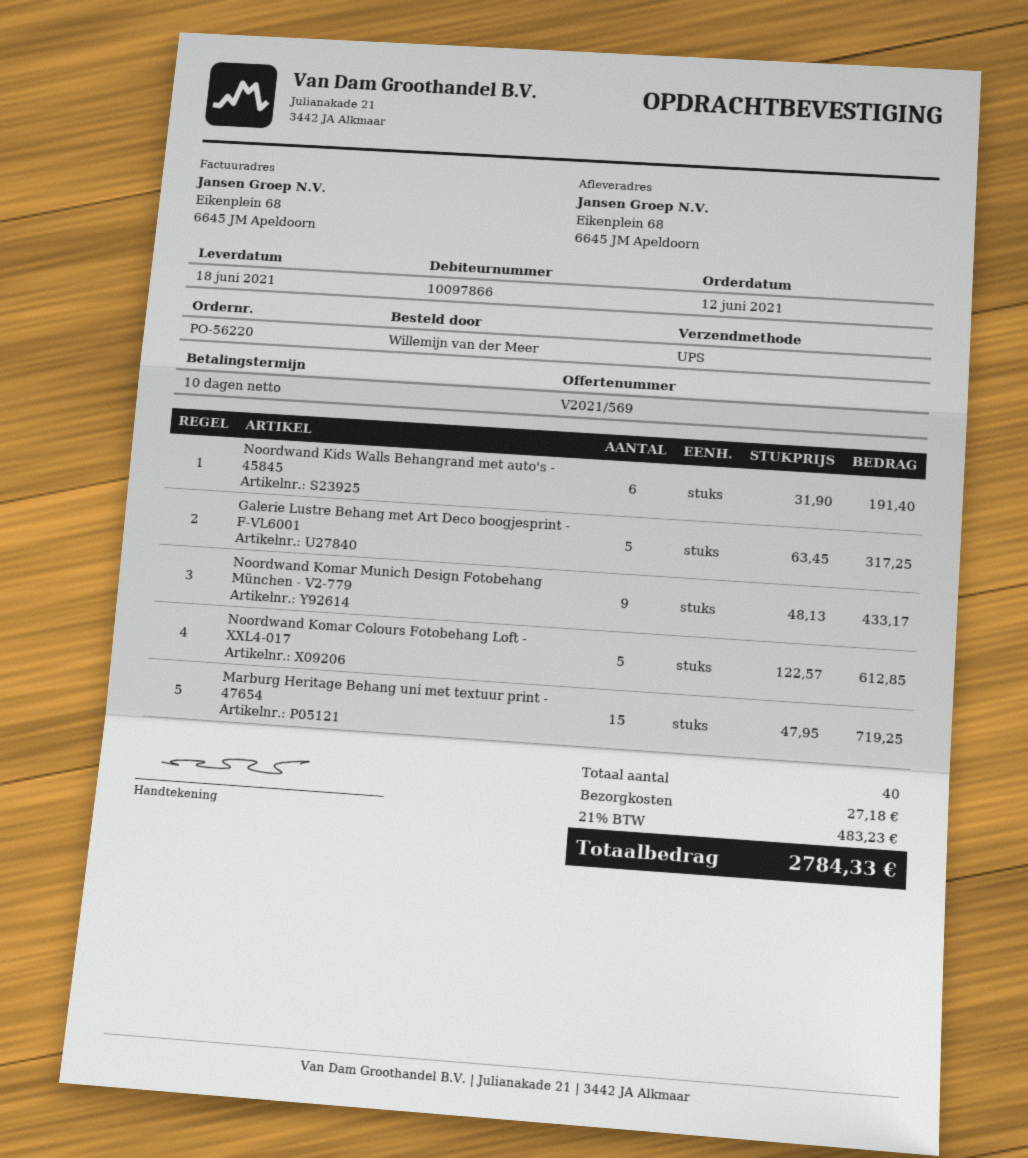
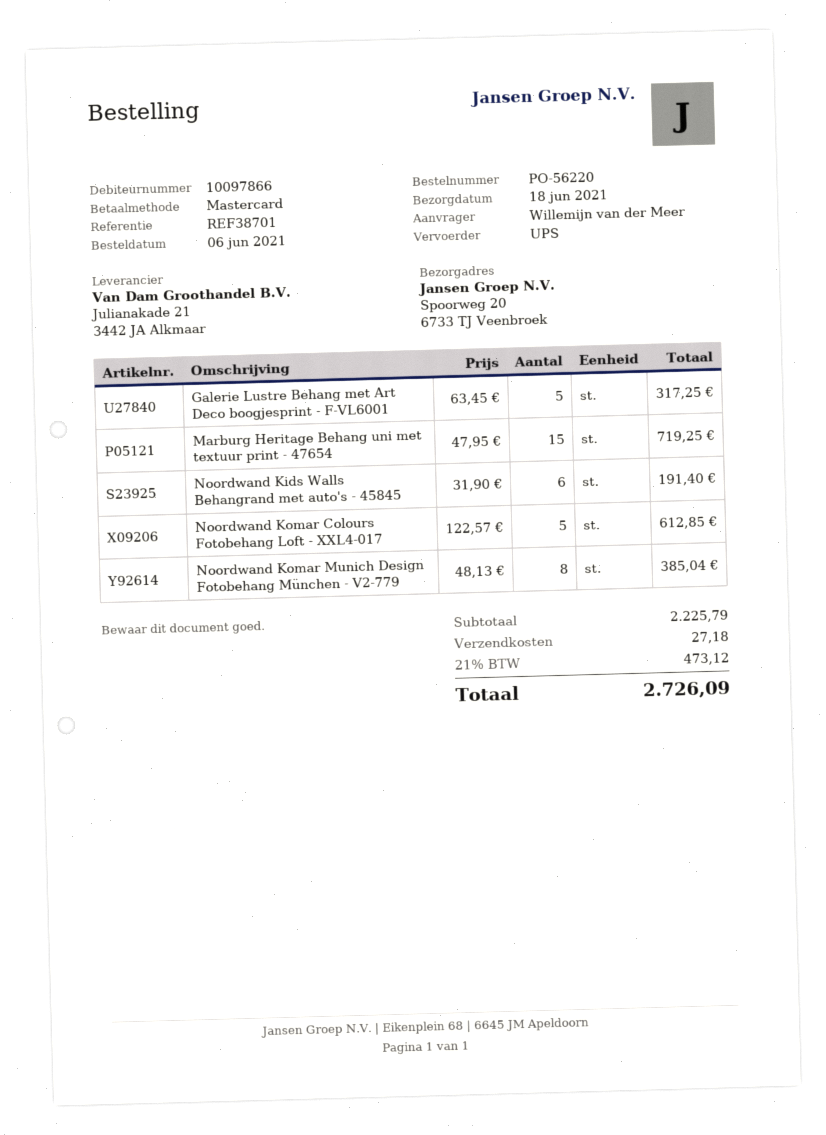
order date: 2021-06-12 -> 2021-06-06
ship to: Eikenplein 68, 6645 JM Apeldoorn -> Spoorweg 20, 6733 TJ Veenbroek
Noordwand Komar Munich Design Fotobehang München - V2-779: 9 x 48.13 = 433.17 -> 8 x 48.13 = 385.04
tax: 21% = 483.23 -> 21% = 473.12
total: 2784.33 -> 2726.09

